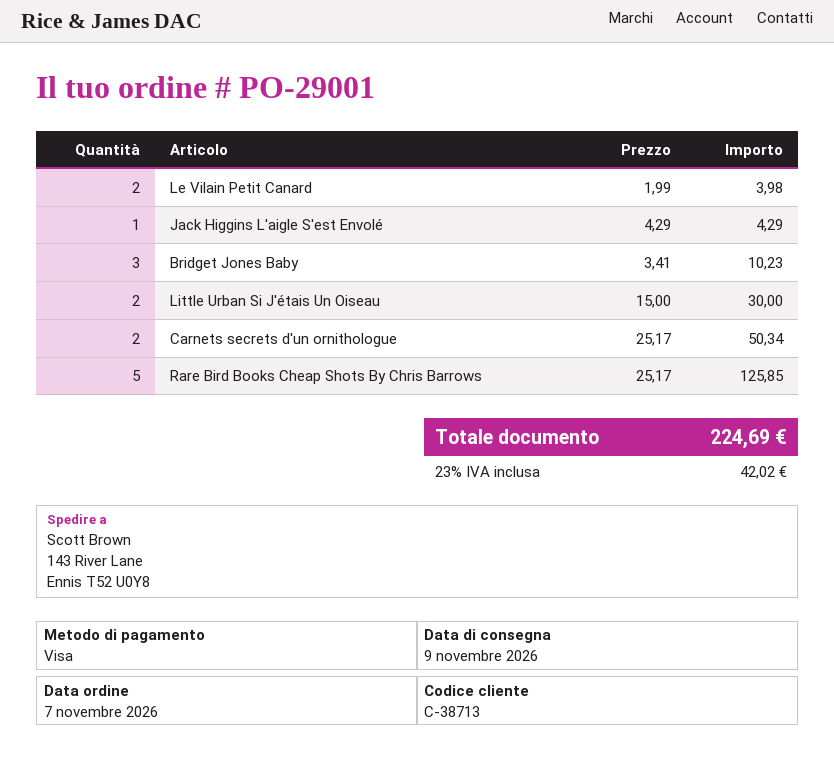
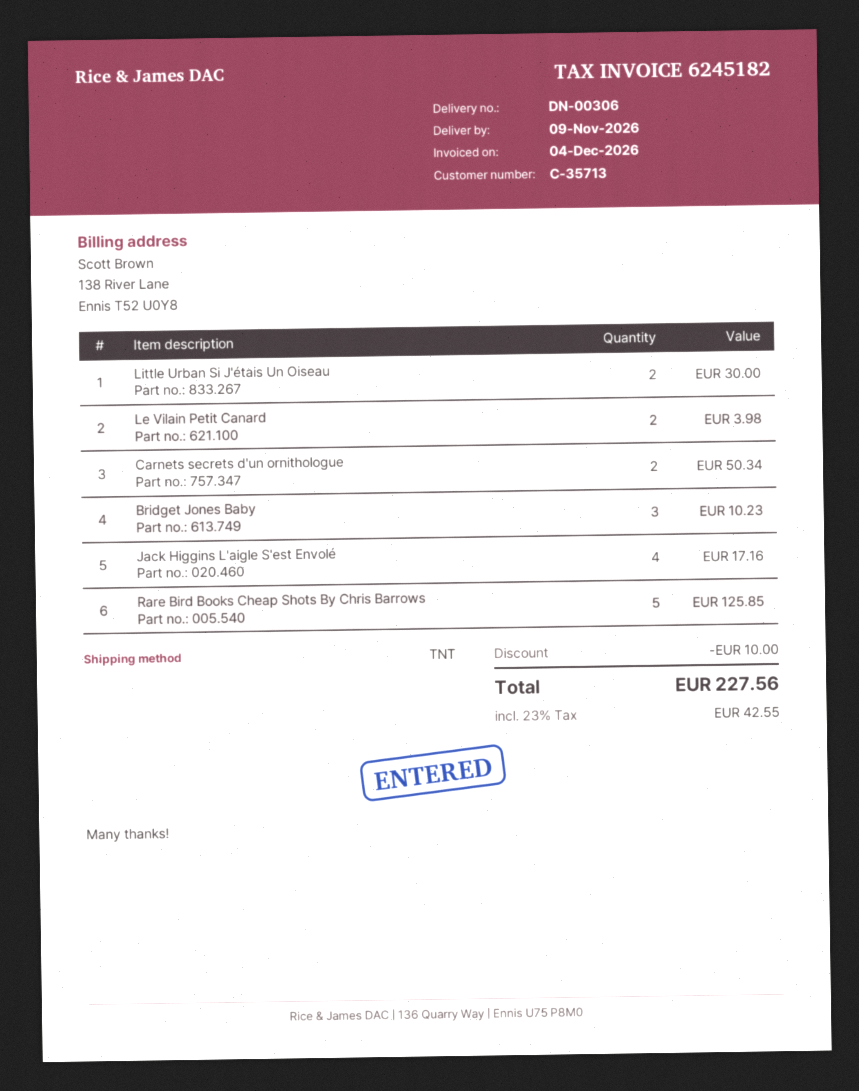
customer number: C-38713 -> C-35713
Jack Higgins L'aigle S'est Envolé: 1 for 4.29 -> 4 for 17.16
discount: none -> 10.00
tax: 23% = 42.02 -> 23% = 42.55
total: 224.69 -> 227.56

